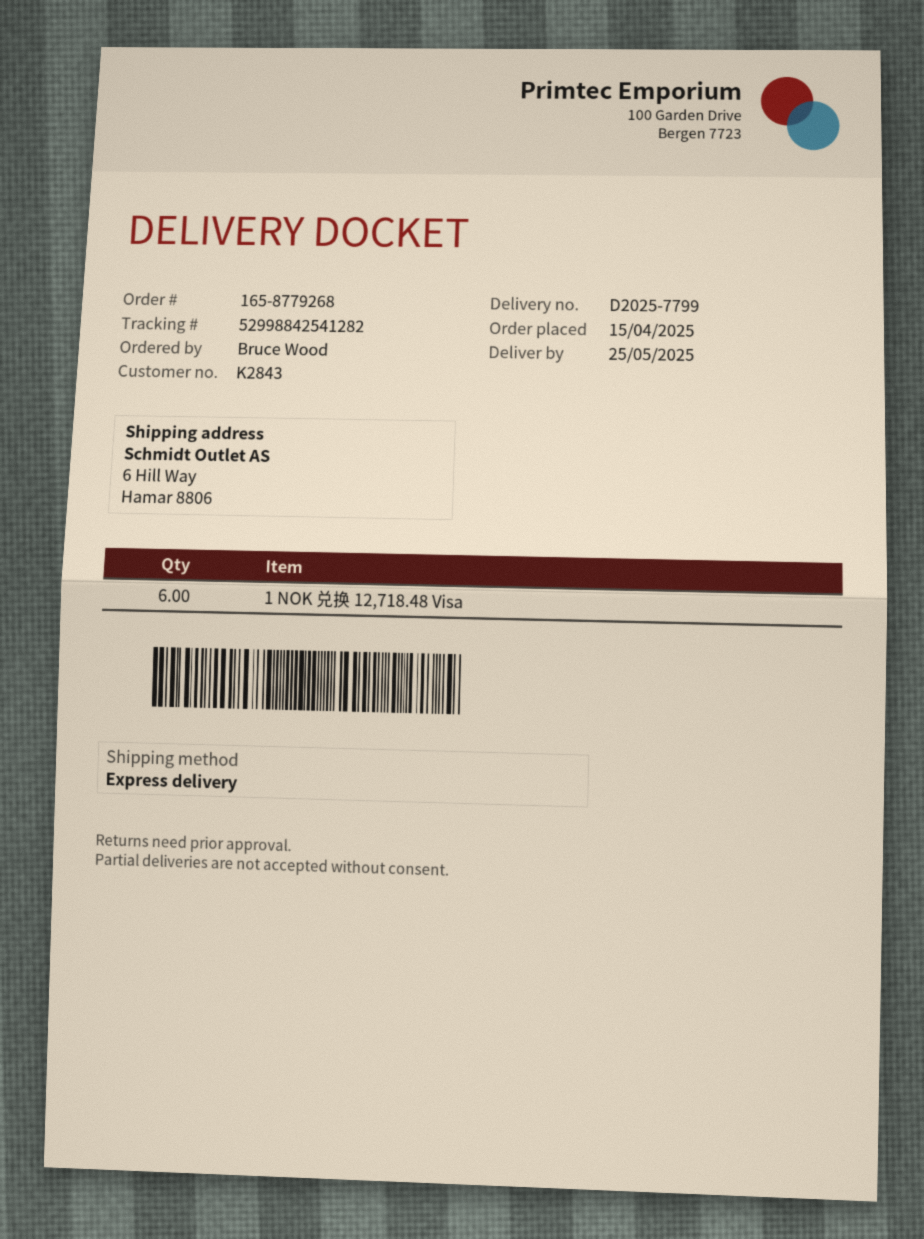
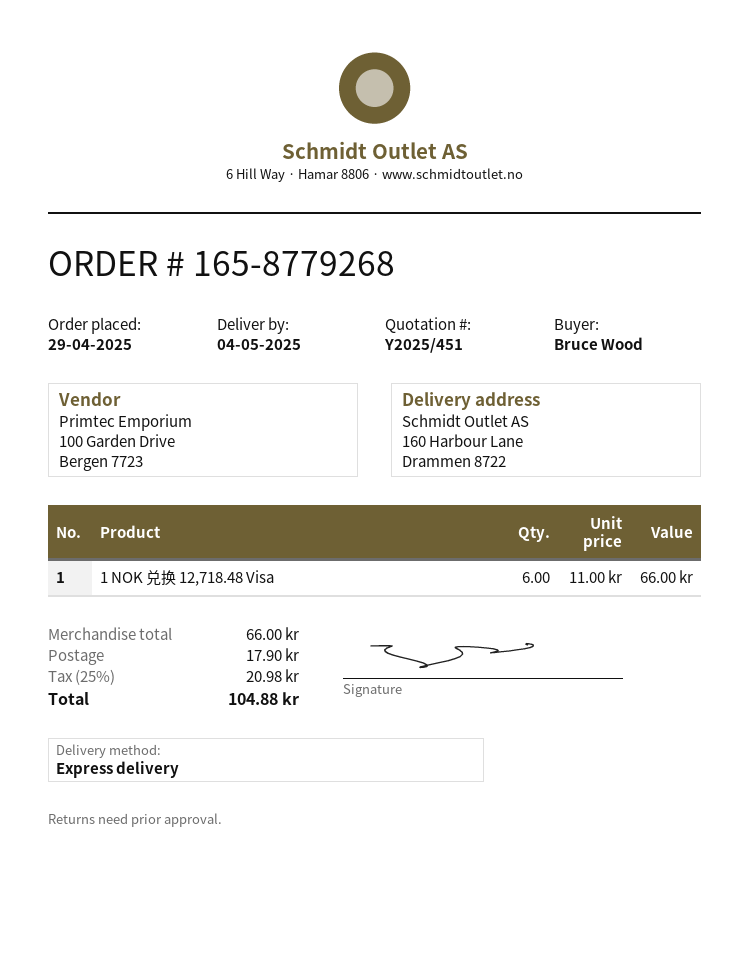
order date: 2025-04-15 -> 2025-04-29
delivery date: 2025-05-25 -> 2025-05-04
ship to: 6 Hill Way, Hamar 8806 -> 160 Harbour Lane, Drammen 8722

